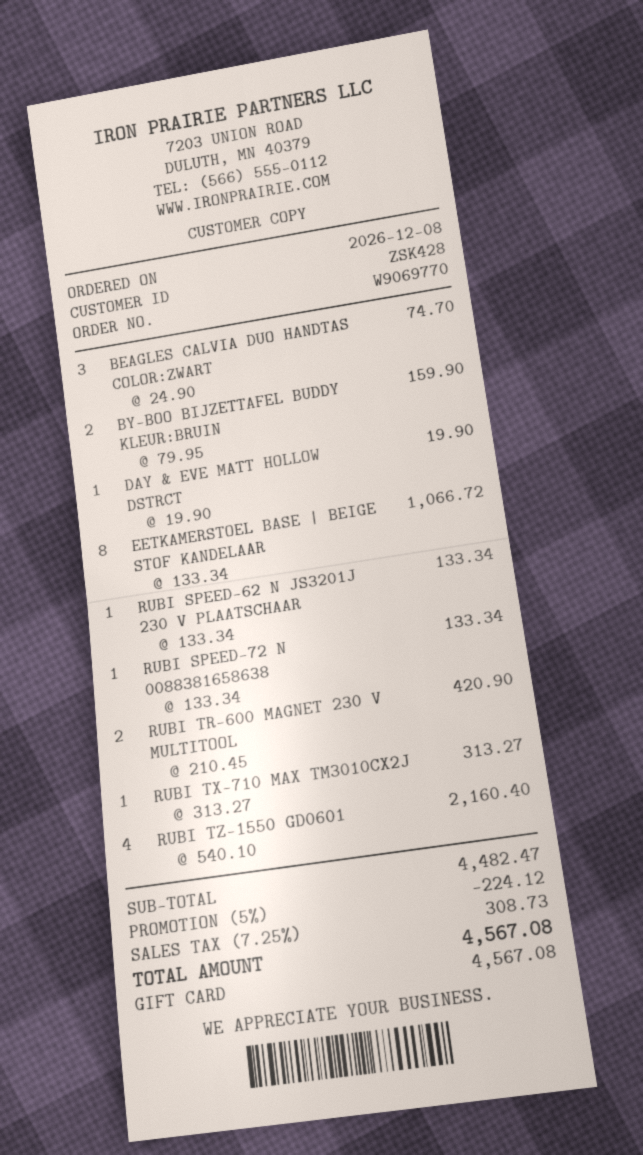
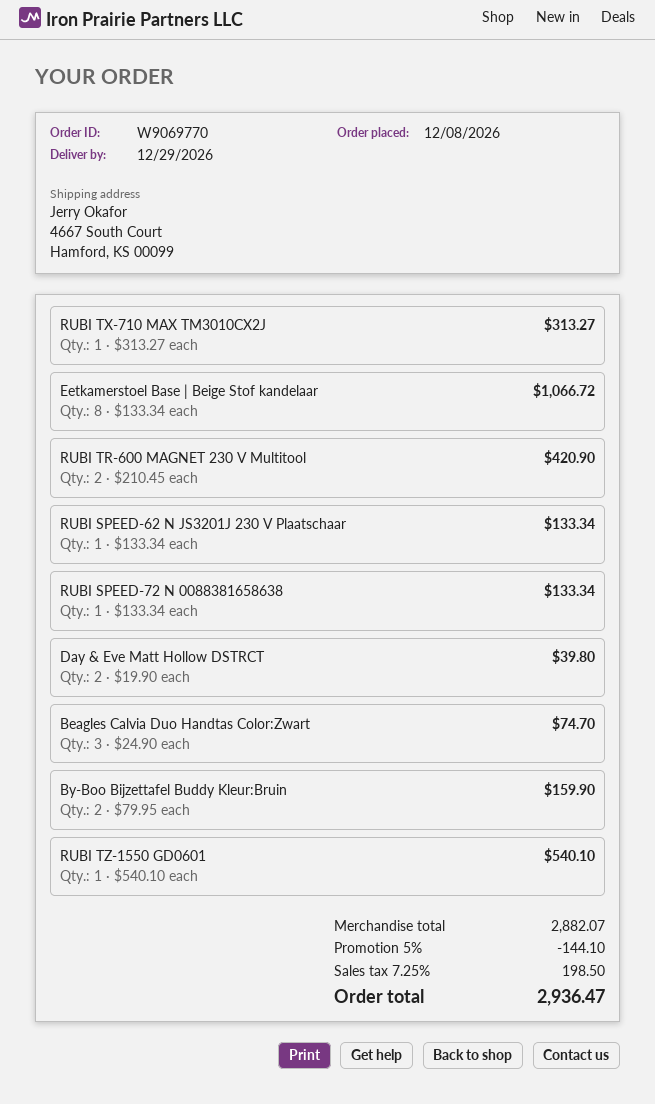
DAY & EVE MATT HOLLOW DSTRCT: 1 x 19.90 = 19.90 -> 2 x 19.90 = 39.80
RUBI TZ-1550 GD0601: 4 x 540.10 = 2160.40 -> 1 x 540.10 = 540.10
subtotal: 4482.47 -> 2882.07
discount: 5% = 224.12 -> 5% = 144.10
tax: 7.25% = 308.73 -> 7.25% = 198.50
total: 4567.08 -> 2936.47

